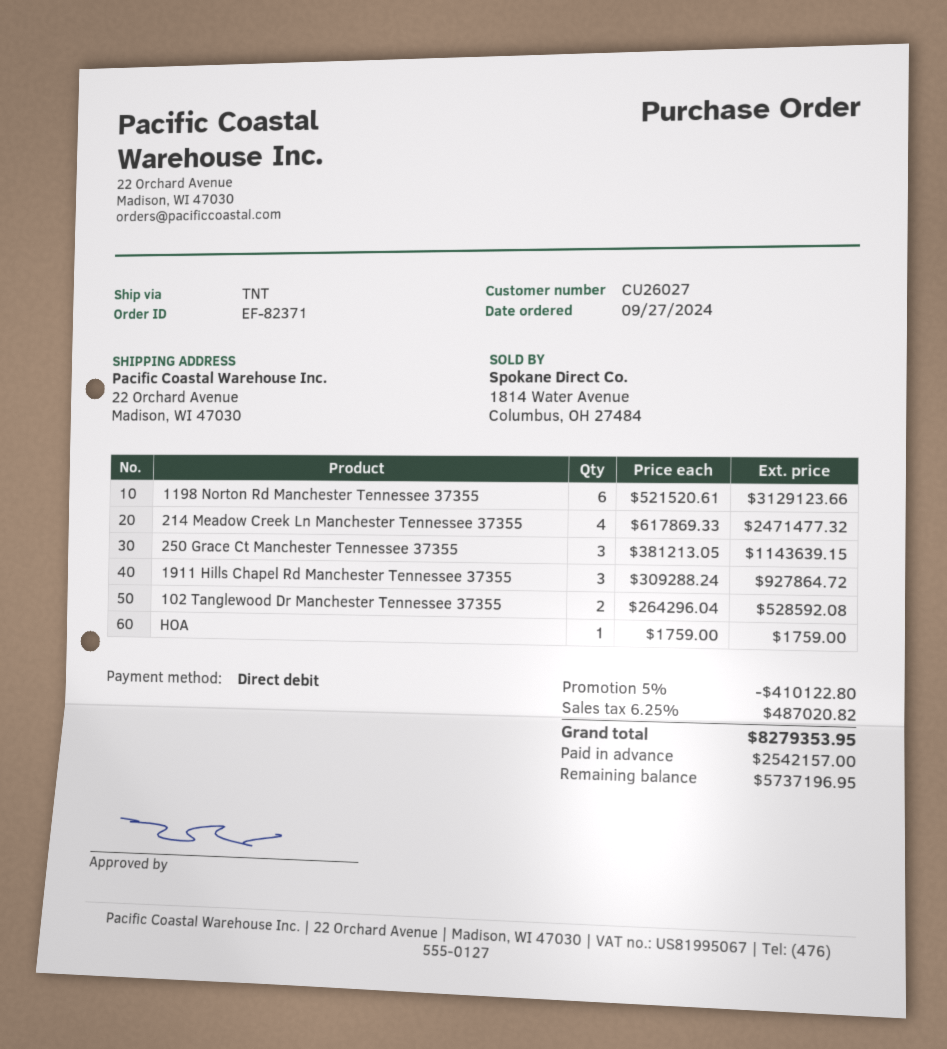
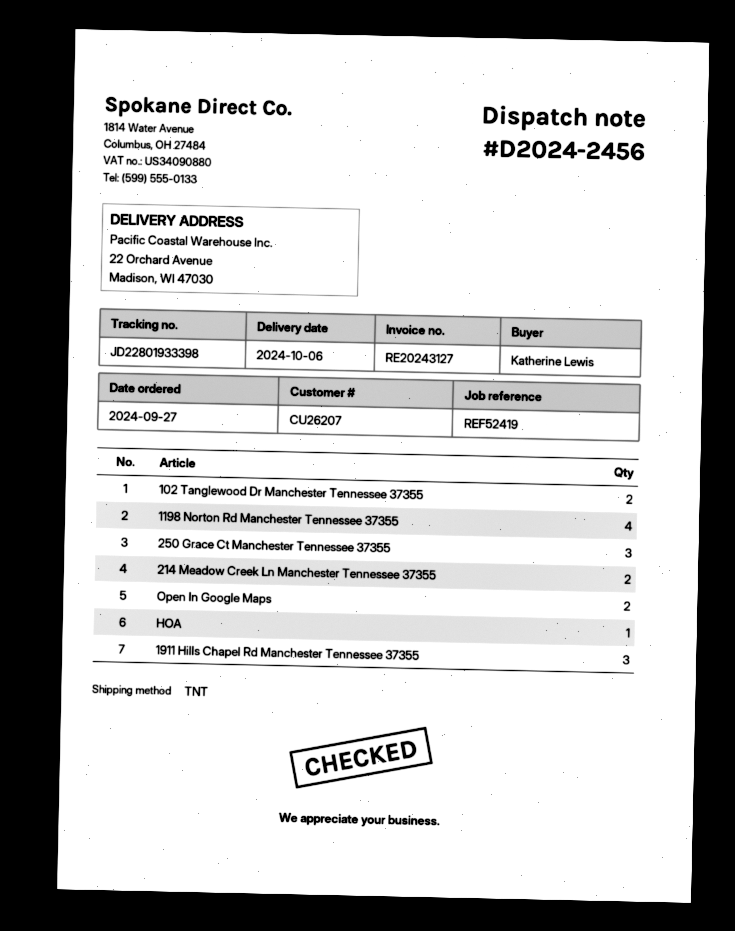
customer number: CU26027 -> CU26207
1198 Norton Rd Manchester Tennessee 37355: 6 -> 4
214 Meadow Creek Ln Manchester Tennessee 37355: 4 -> 2
Open In Google Maps: none -> 2

